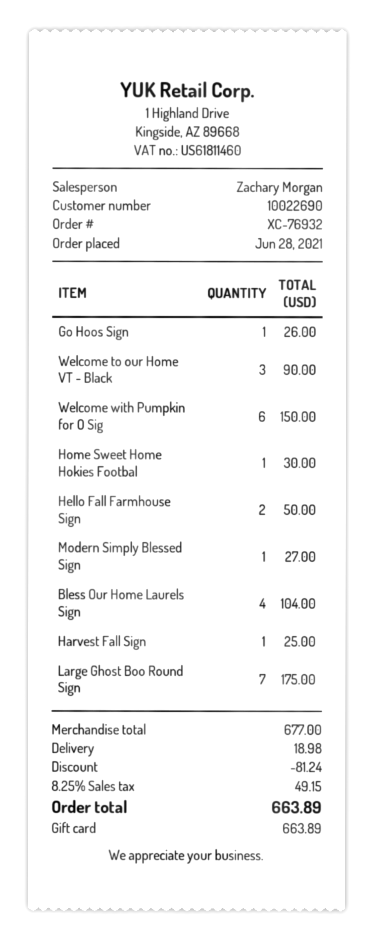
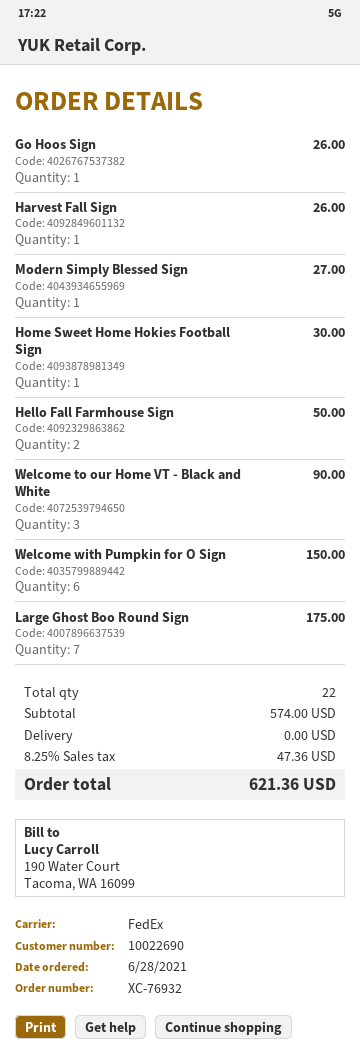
Bless Our Home Laurels Sign: 4 for 104.00 -> none
Harvest Fall Sign: 1 for 25.00 -> 1 for 26.00
subtotal: 677.00 -> 574.00
discount: 81.24 -> none
shipping: 18.98 -> 0.00
tax: 8.25% = 49.15 -> 8.25% = 47.36
total: 663.89 -> 621.36

